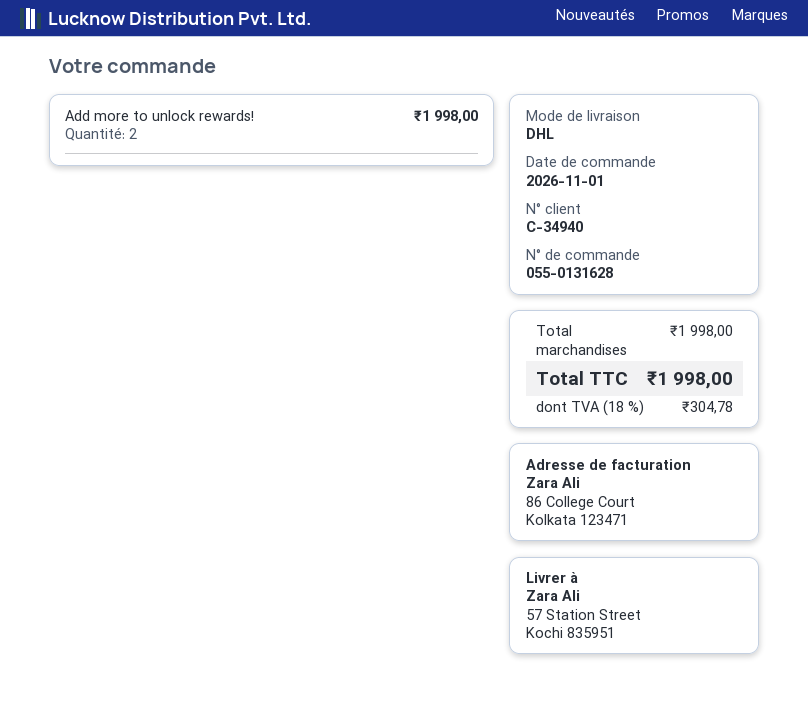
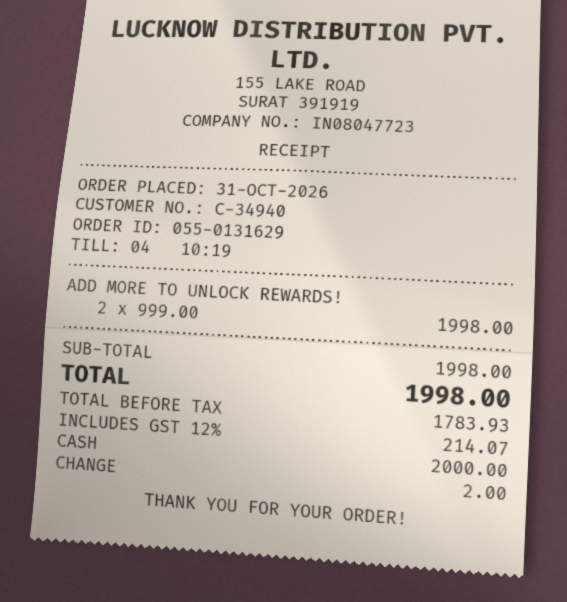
order number: 055-0131628 -> 055-0131629
order date: 2026-11-01 -> 2026-10-31
tax: 18% = 304.78 -> 12% = 214.07

